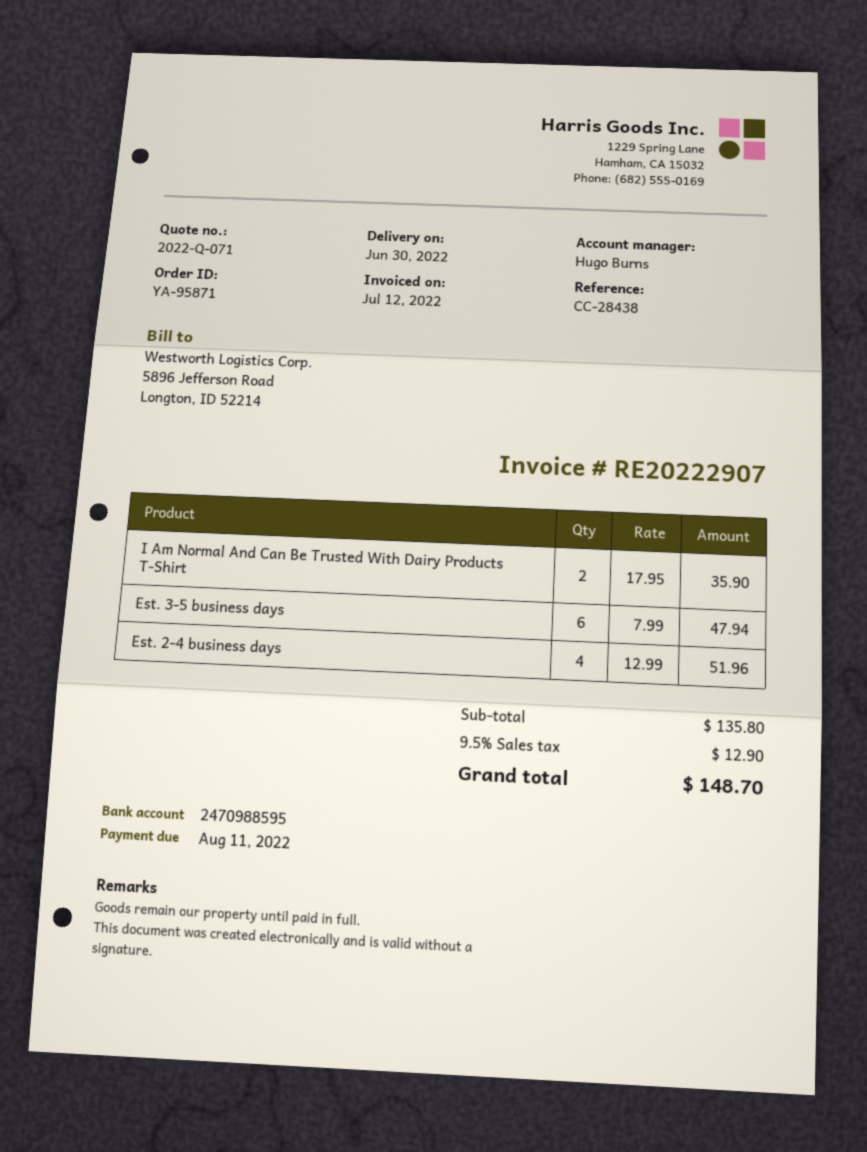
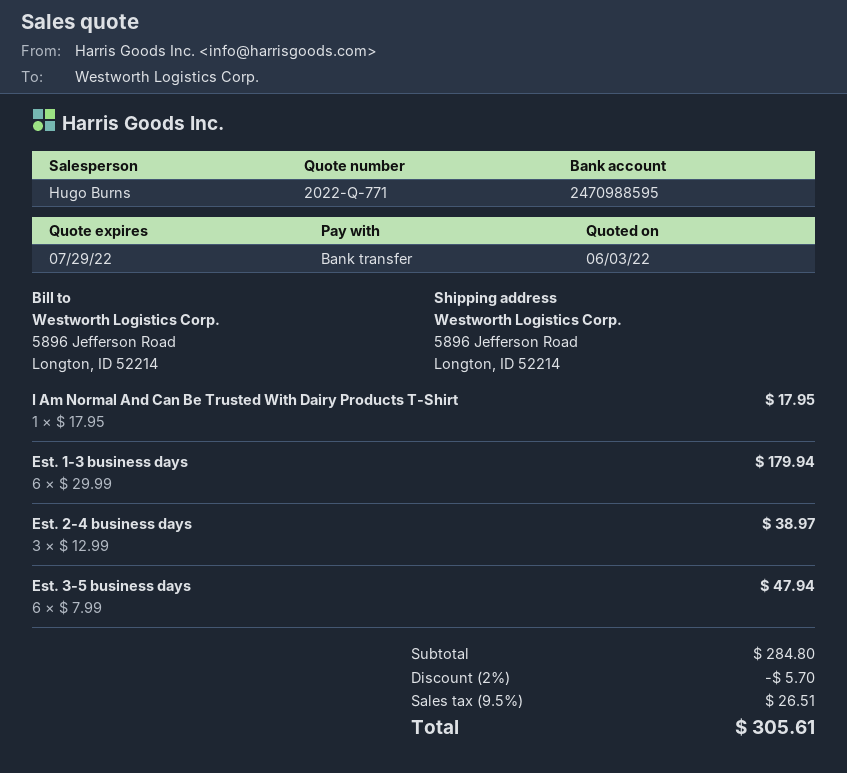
quote number: 2022-Q-071 -> 2022-Q-771
I Am Normal And Can Be Trusted With Dairy Products T-Shirt: 2 x 17.95 = 35.90 -> 1 x 17.95 = 17.95
Est. 2-4 business days: 4 x 12.99 = 51.96 -> 3 x 12.99 = 38.97
Est. 1-3 business days: none -> 6 x 29.99 = 179.94
subtotal: 135.80 -> 284.80
discount: none -> 2% = 5.70
tax: 9.5% = 12.90 -> 9.5% = 26.51
total: 148.70 -> 305.61

